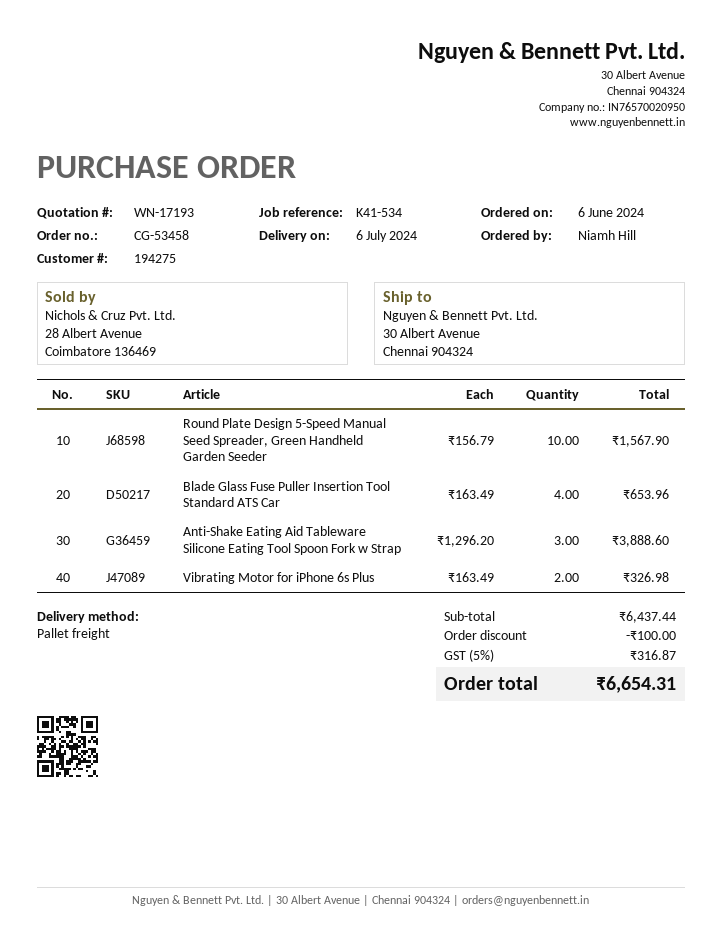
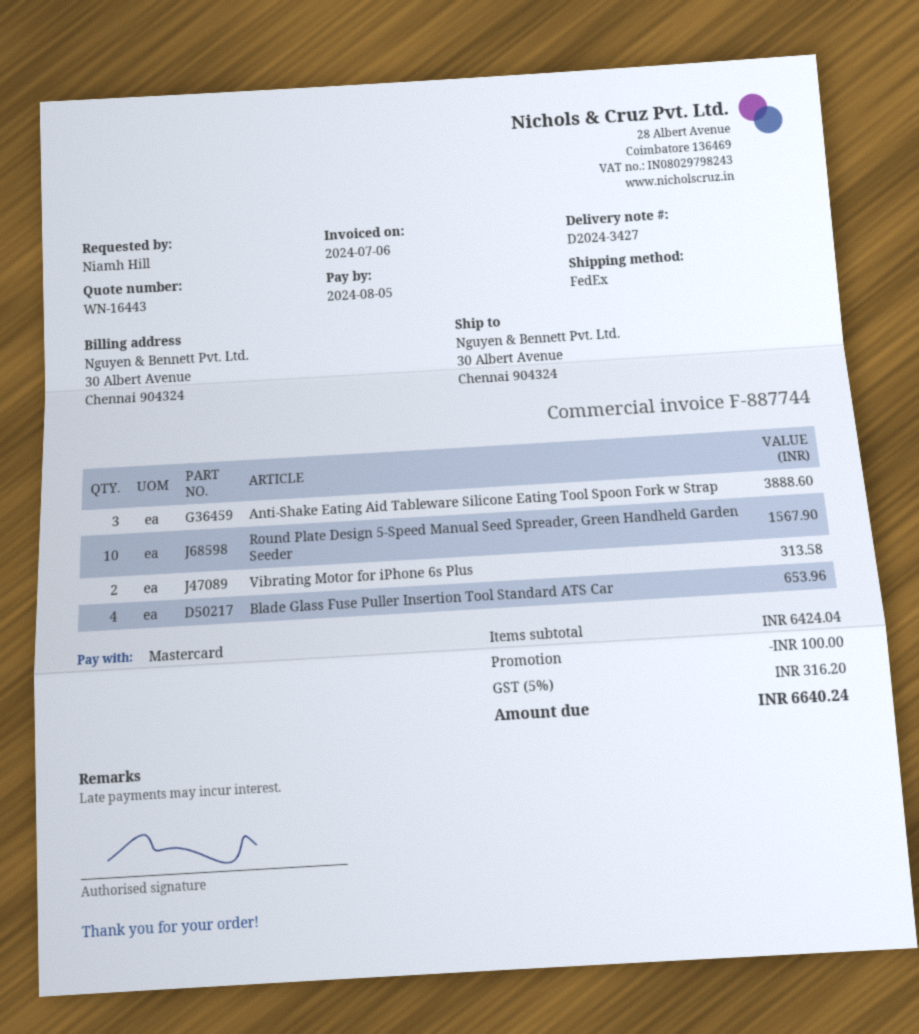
quote number: WN-17193 -> WN-16443
shipping method: pallet freight -> FedEx
Vibrating Motor for iPhone 6s Plus: 2 for 326.98 -> 2 for 313.58
subtotal: 6437.44 -> 6424.04
tax: 5% = 316.87 -> 5% = 316.20
total: 6654.31 -> 6640.24

